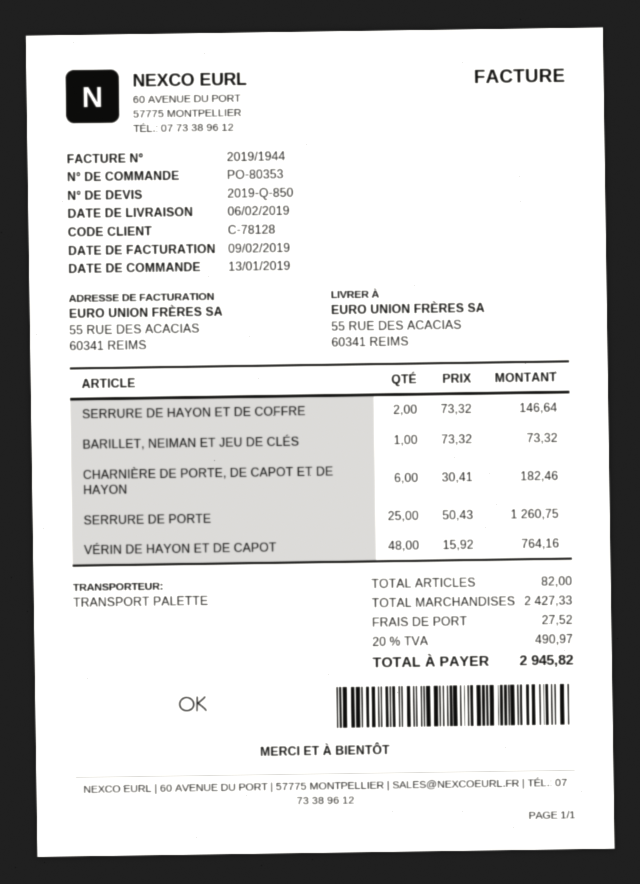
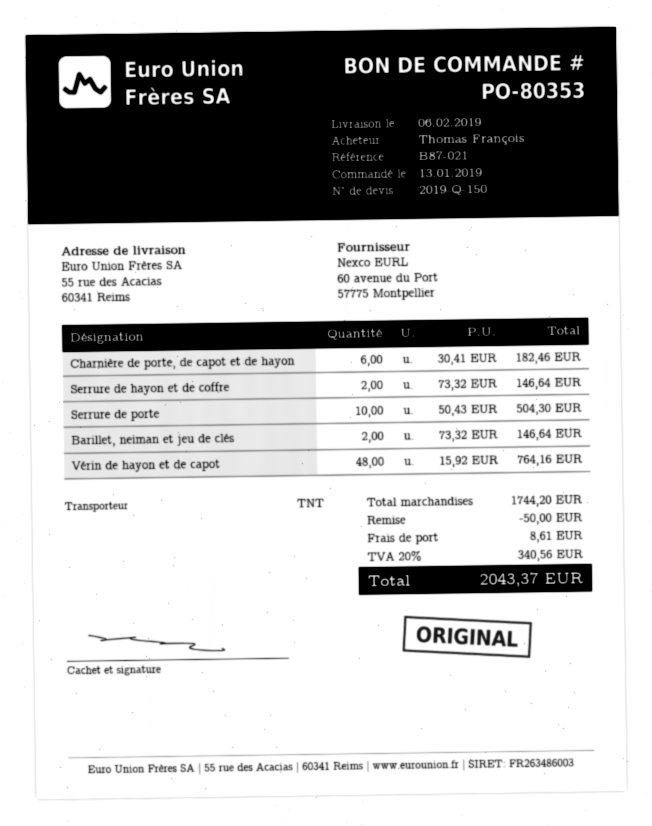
quote number: 2019-Q-850 -> 2019-Q-150
shipping method: pallet freight -> TNT
BARILLET, NEIMAN ET JEU DE CLÉS: 1 x 73.32 = 73.32 -> 2 x 73.32 = 146.64
SERRURE DE PORTE: 25 x 50.43 = 1260.75 -> 10 x 50.43 = 504.30
subtotal: 2427.33 -> 1744.20
discount: none -> 50.00
shipping: 27.52 -> 8.61
tax: 20% = 490.97 -> 20% = 340.56
total: 2945.82 -> 2043.37

